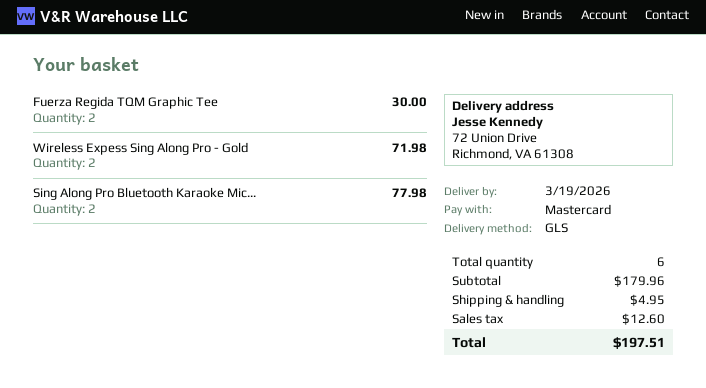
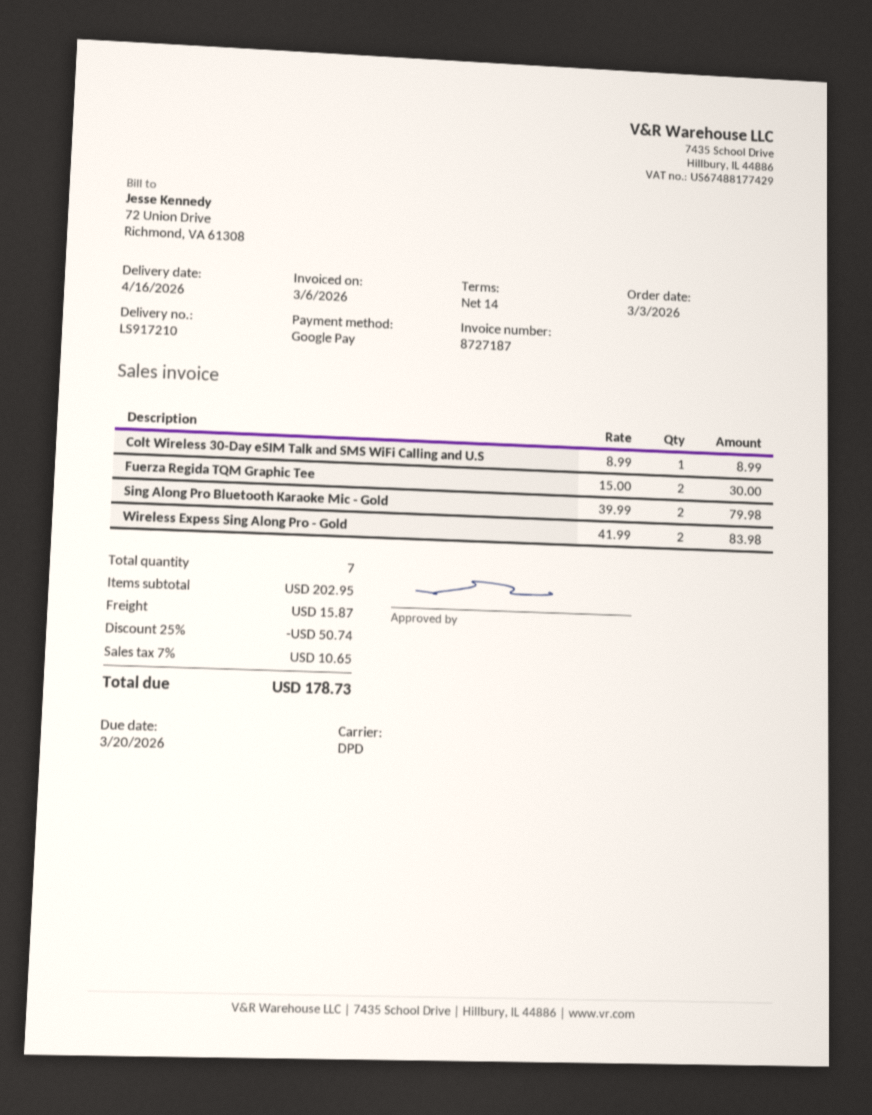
delivery date: 2026-03-19 -> 2026-04-16
payment method: Mastercard -> Google Pay
shipping method: GLS -> DPD
Wireless Expess Sing Along Pro - Gold: 2 for 71.98 -> 2 for 83.98
Sing Along Pro Bluetooth Karaoke Mic...: 2 for 77.98 -> 2 for 79.98
Colt Wireless 30-Day eSIM Talk and SMS WiFi Calling and U.S: none -> 1 for 8.99
total quantity: 6 -> 7
subtotal: 179.96 -> 202.95
discount: none -> 25% = 50.74
shipping: 4.95 -> 15.87
tax: 12.60 -> 10.65
total: 197.51 -> 178.73

